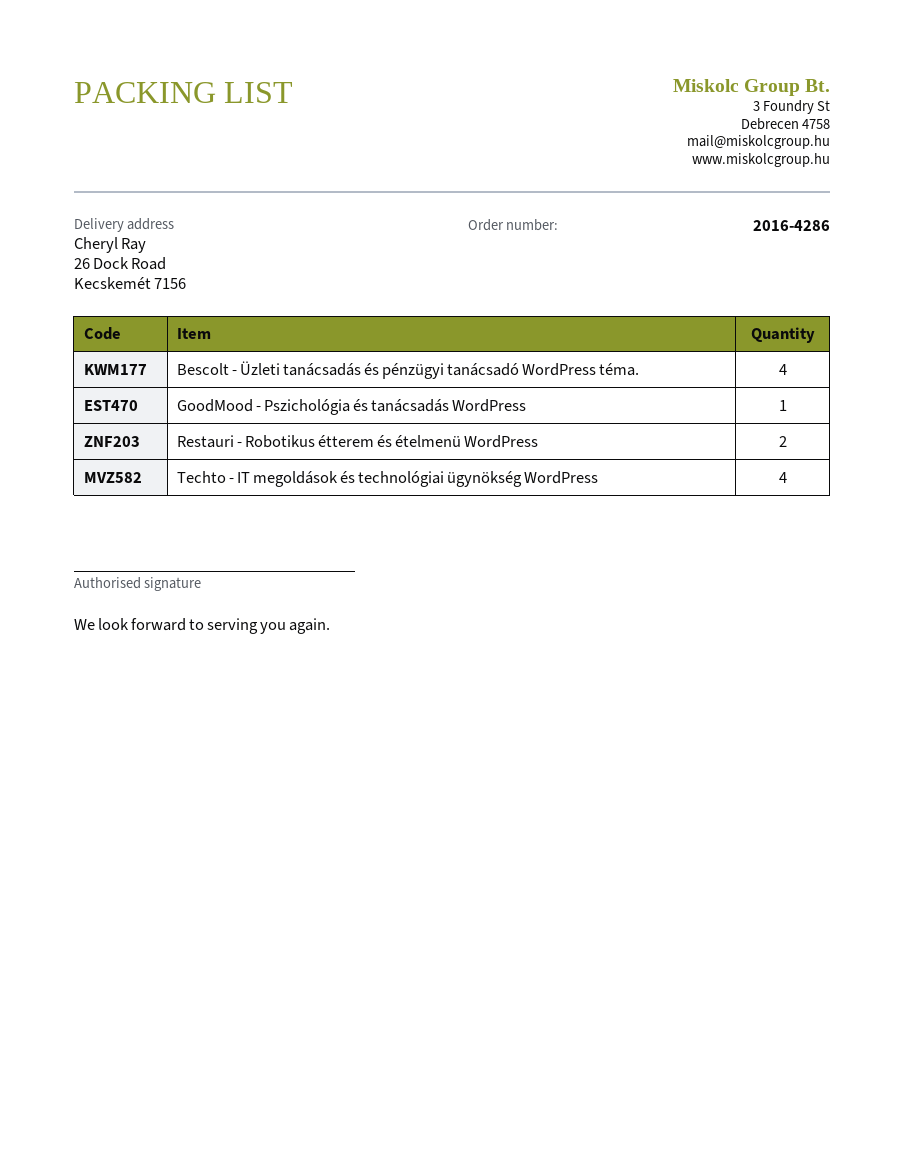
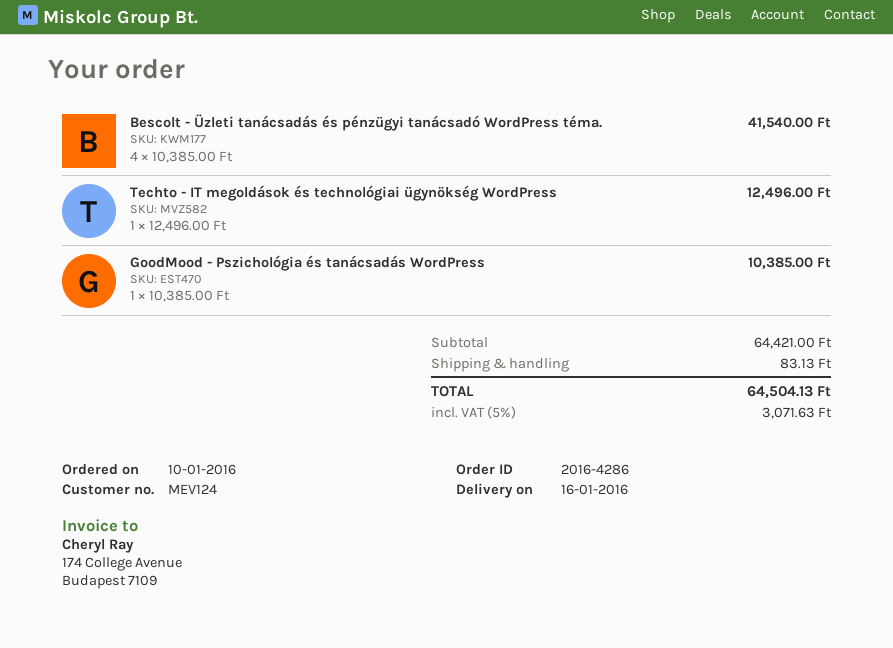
Restauri - Robotikus étterem és ételmenü WordPress: 2 -> none
Techto - IT megoldások és technológiai ügynökség WordPress: 4 -> 1

